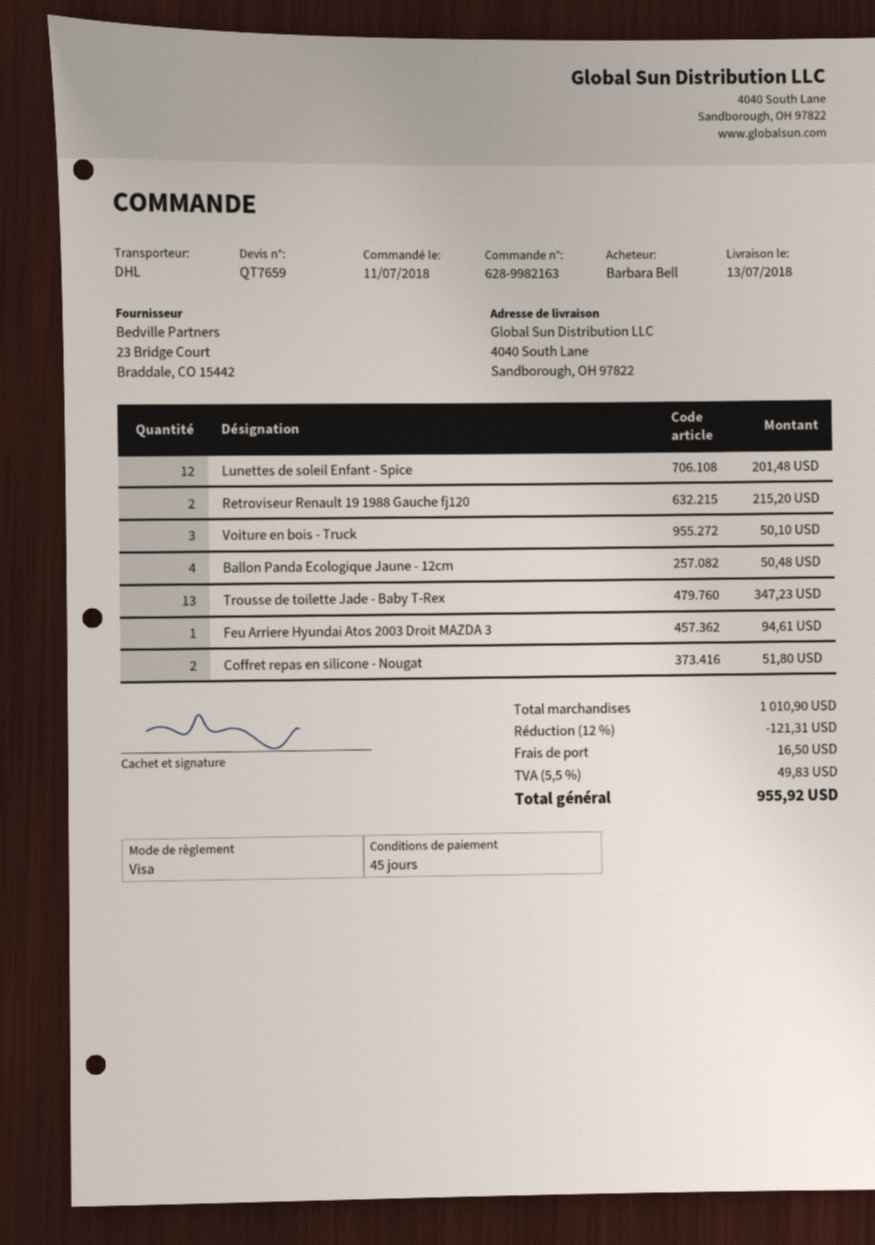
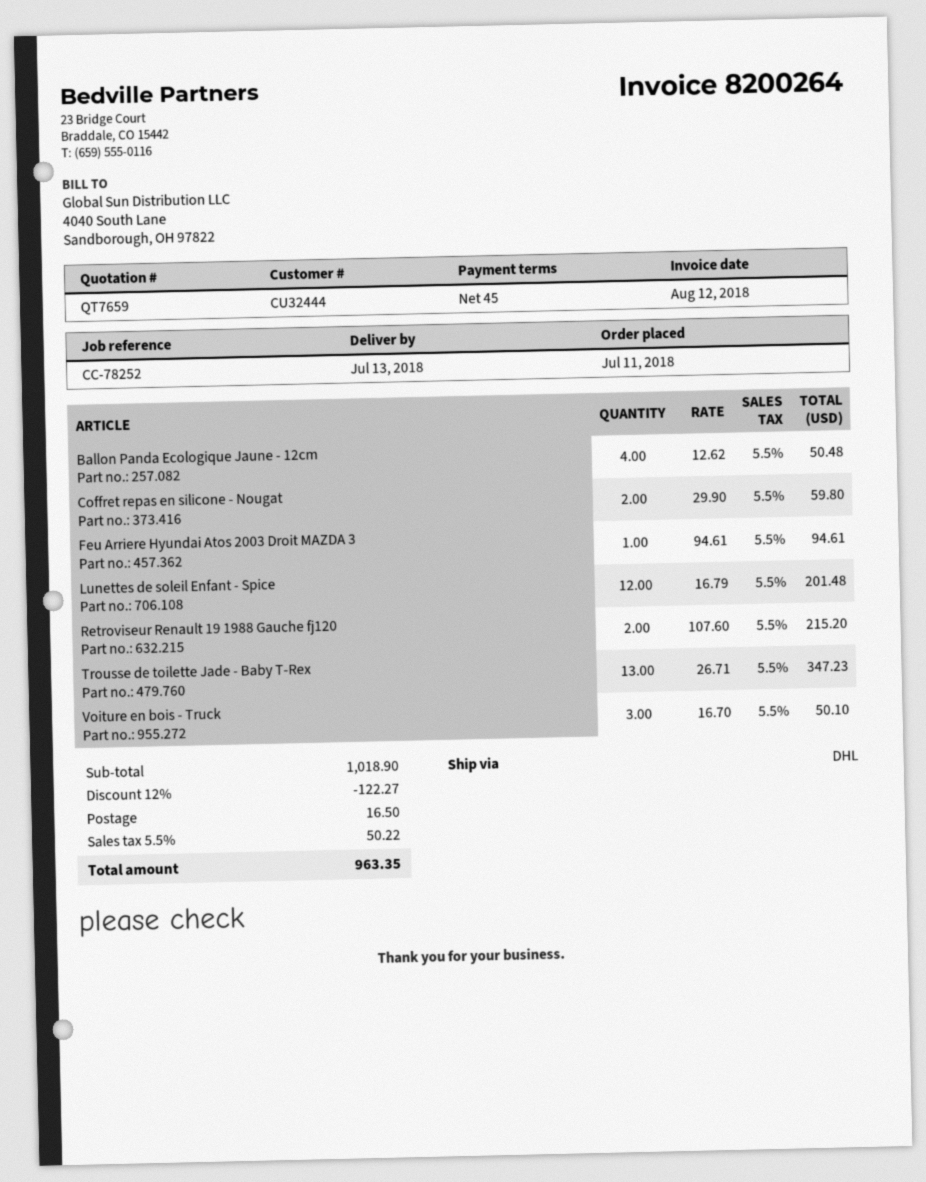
Coffret repas en silicone - Nougat: 2 for 51.80 -> 2 for 59.80
subtotal: 1010.90 -> 1018.90
discount: 12% = 121.31 -> 12% = 122.27
tax: 5.5% = 49.83 -> 5.5% = 50.22
total: 955.92 -> 963.35

